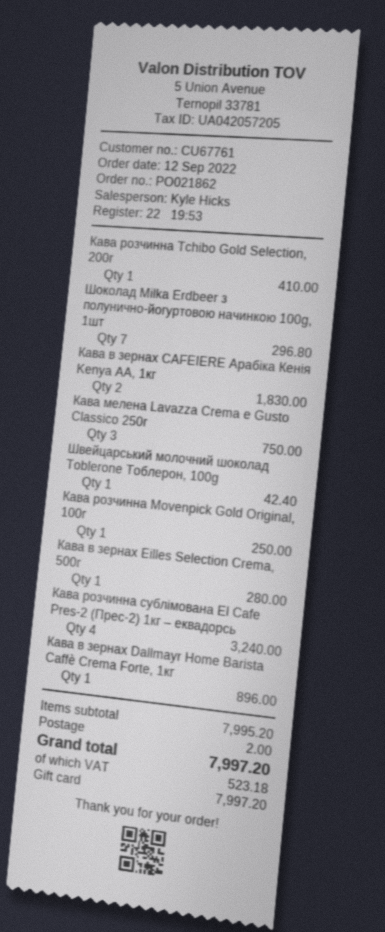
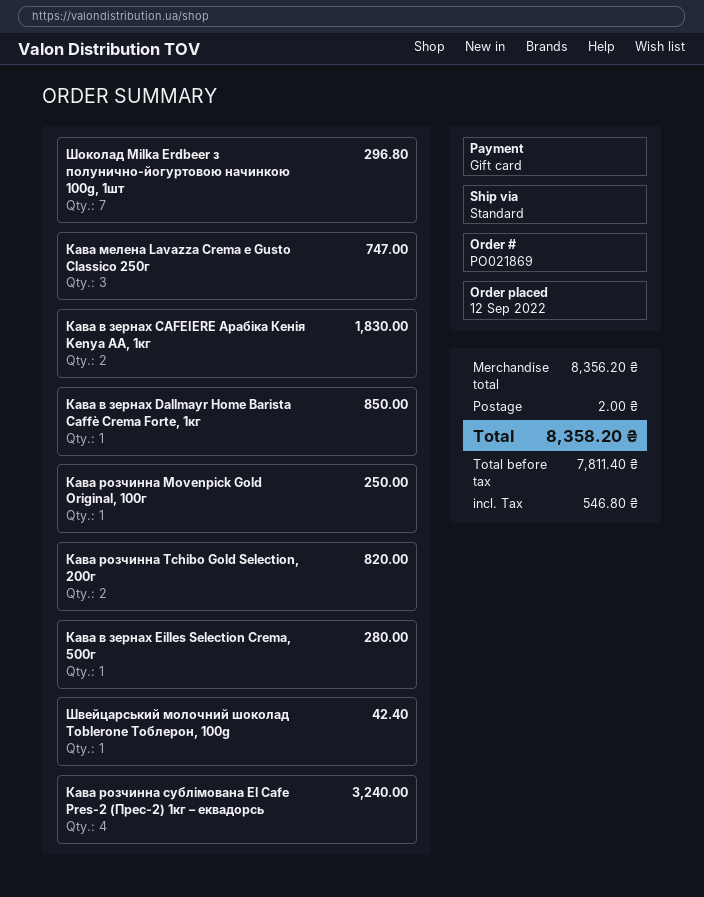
order number: PO021862 -> PO021869
Кава розчинна Tchibo Gold Selection, 200г: 1 for 410.00 -> 2 for 820.00
Кава мелена Lavazza Crema e Gusto Classico 250г: 3 for 750.00 -> 3 for 747.00
Кава в зернах Dallmayr Home Barista Caffè Crema Forte, 1кг: 1 for 896.00 -> 1 for 850.00
subtotal: 7995.20 -> 8356.20
tax: 523.18 -> 546.80
total: 7997.20 -> 8358.20

